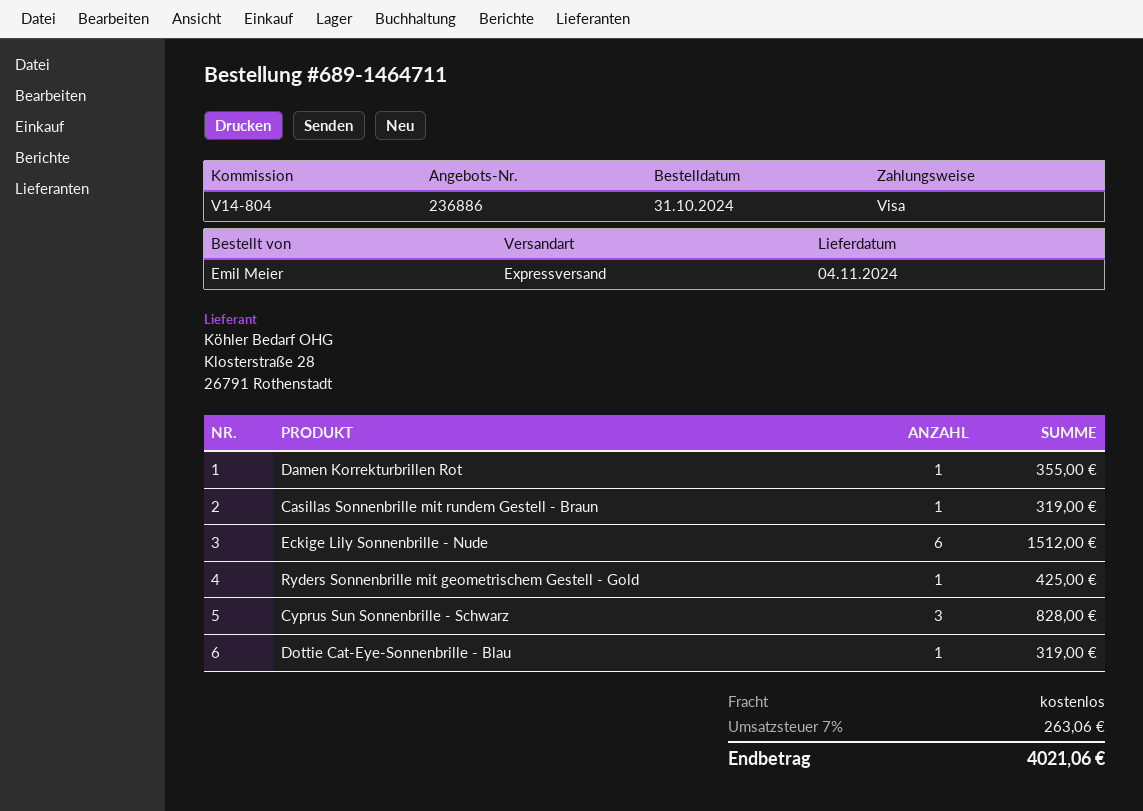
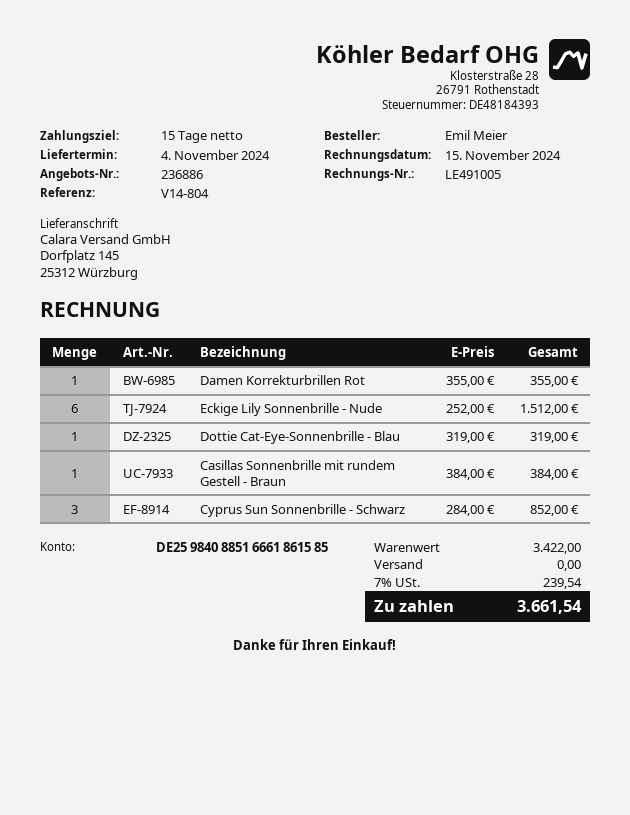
Casillas Sonnenbrille mit rundem Gestell - Braun: 1 for 319.00 -> 1 for 384.00
Ryders Sonnenbrille mit geometrischem Gestell - Gold: 1 for 425.00 -> none
Cyprus Sun Sonnenbrille - Schwarz: 3 for 828.00 -> 3 for 852.00
tax: 7% = 263.06 -> 7% = 239.54
total: 4021.06 -> 3661.54

